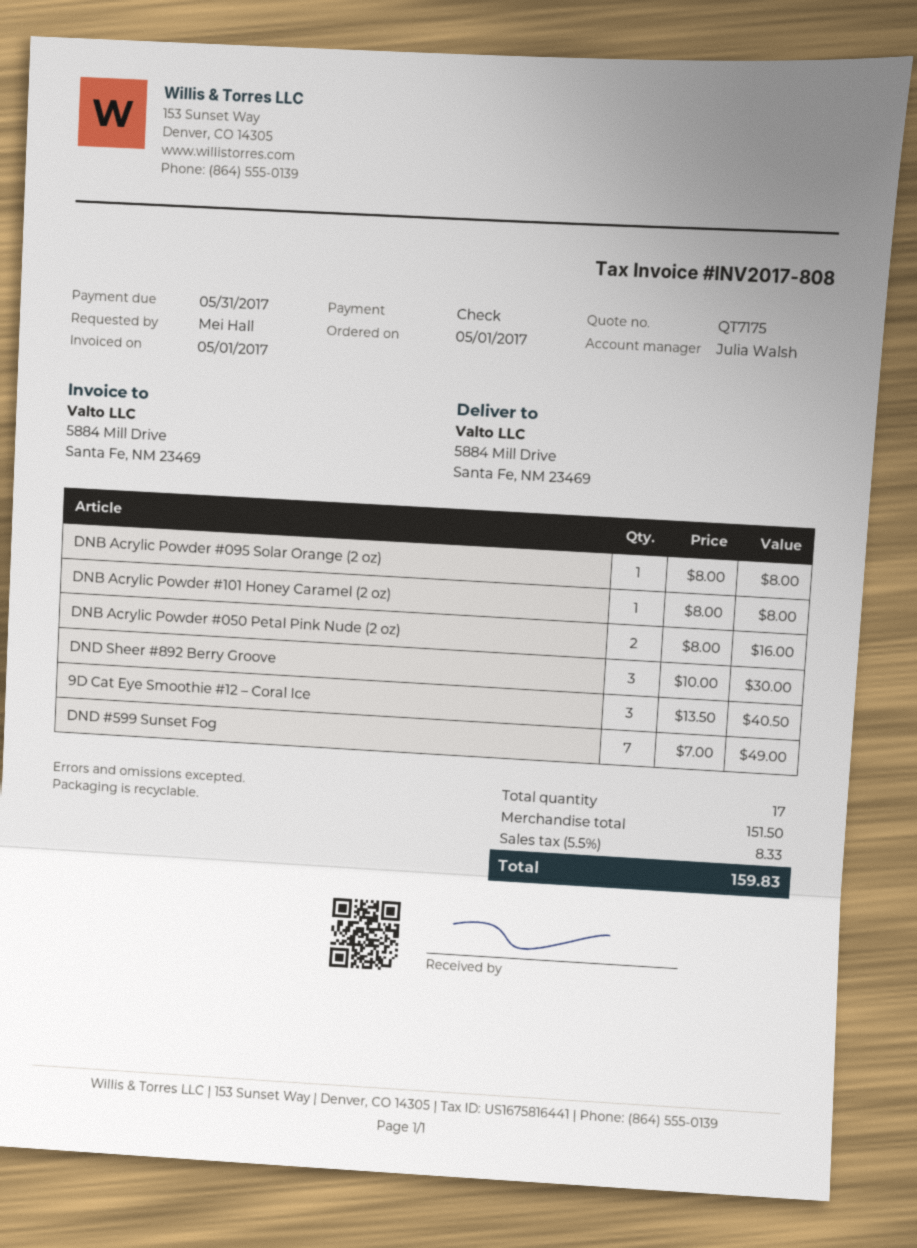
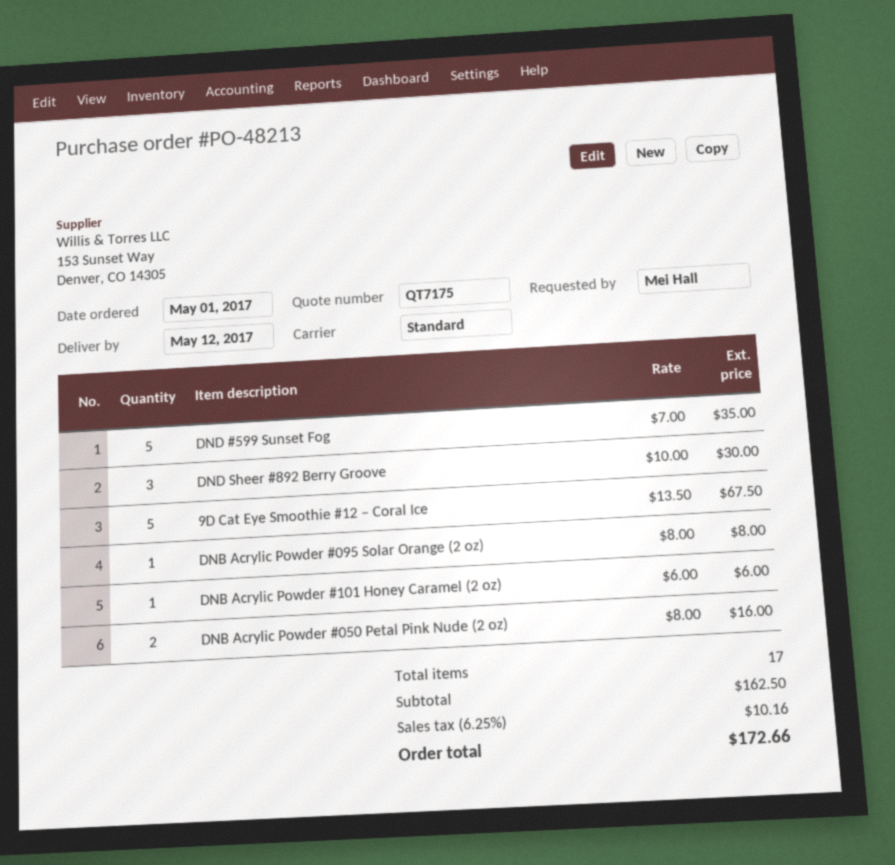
DNB Acrylic Powder #101 Honey Caramel (2 oz): 1 x 8.00 = 8.00 -> 1 x 6.00 = 6.00
9D Cat Eye Smoothie #12 – Coral Ice: 3 x 13.50 = 40.50 -> 5 x 13.50 = 67.50
DND #599 Sunset Fog: 7 x 7.00 = 49.00 -> 5 x 7.00 = 35.00
subtotal: 151.50 -> 162.50
tax: 5.5% = 8.33 -> 6.25% = 10.16
total: 159.83 -> 172.66

